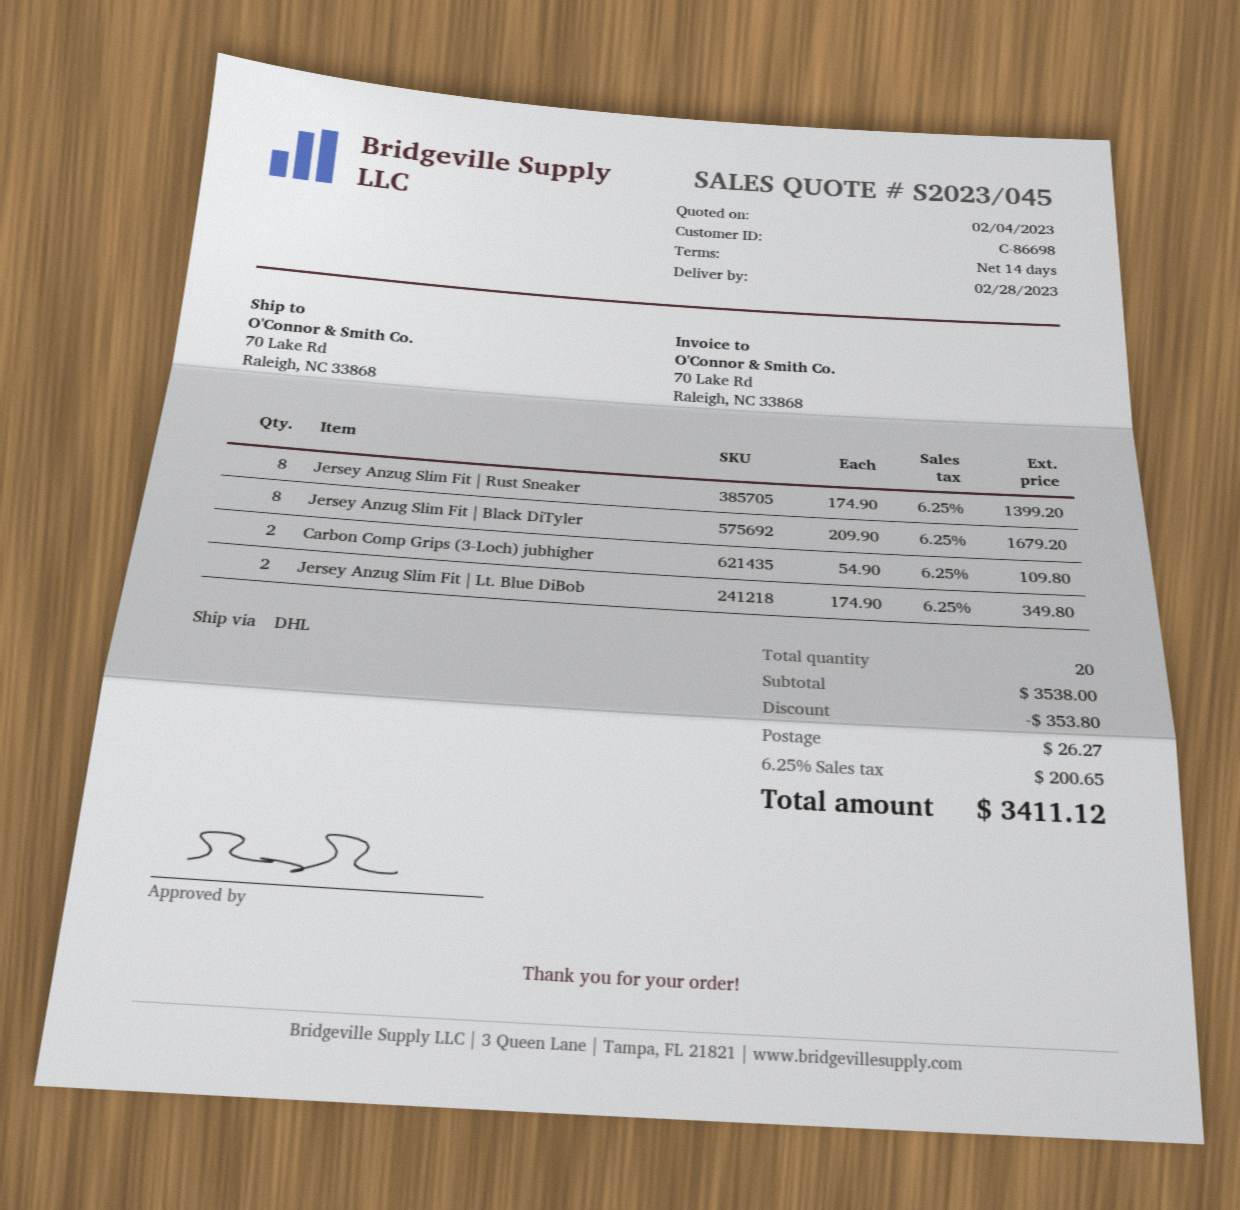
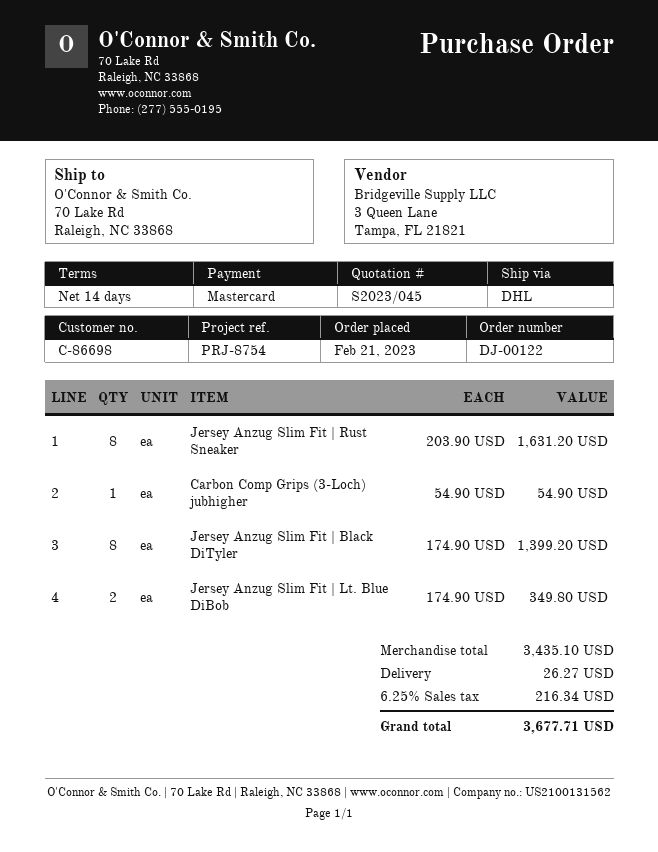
Jersey Anzug Slim Fit | Rust Sneaker: 8 x 174.90 = 1399.20 -> 8 x 203.90 = 1631.20
Jersey Anzug Slim Fit | Black DiTyler: 8 x 209.90 = 1679.20 -> 8 x 174.90 = 1399.20
Carbon Comp Grips (3-Loch) jubhigher: 2 x 54.90 = 109.80 -> 1 x 54.90 = 54.90
subtotal: 3538.00 -> 3435.10
discount: 353.80 -> none
tax: 6.25% = 200.65 -> 6.25% = 216.34
total: 3411.12 -> 3677.71

